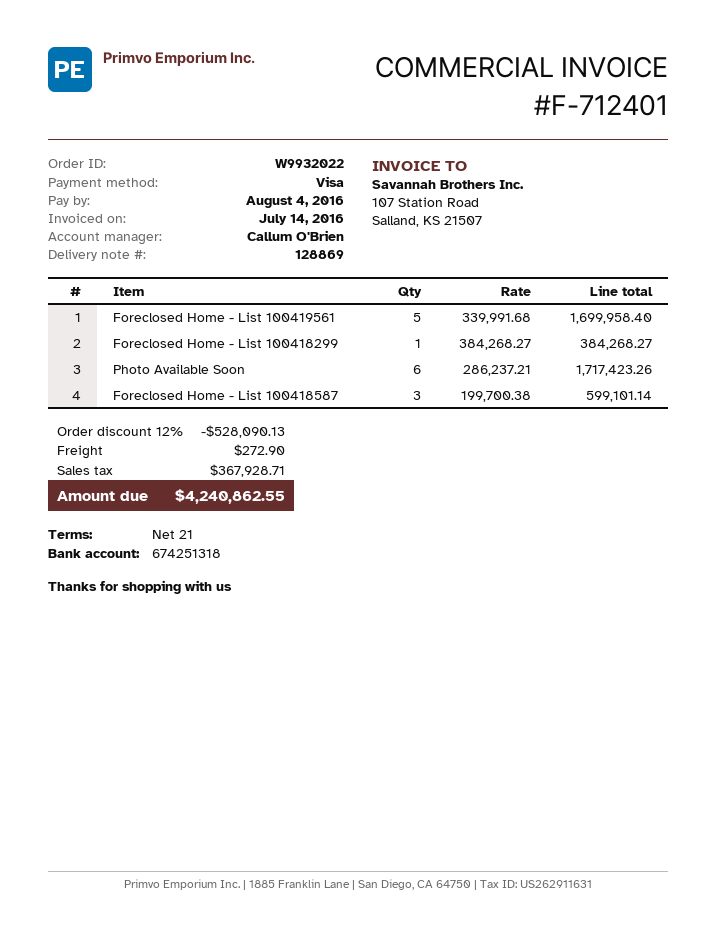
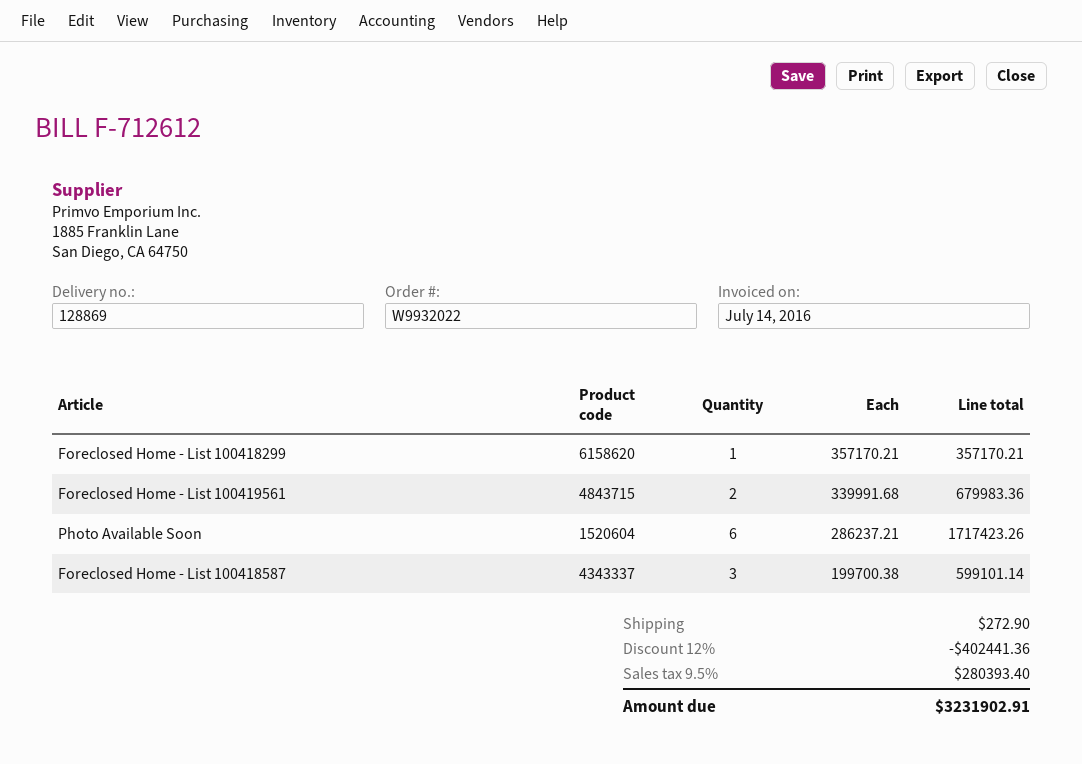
invoice number: F-712401 -> F-712612
Foreclosed Home - List 100419561: 5 x 339991.68 = 1699958.40 -> 2 x 339991.68 = 679983.36
Foreclosed Home - List 100418299: 1 x 384268.27 = 384268.27 -> 1 x 357170.21 = 357170.21
discount: 12% = 528090.13 -> 12% = 402441.36
tax: 367928.71 -> 280393.40
total: 4240862.55 -> 3231902.91

